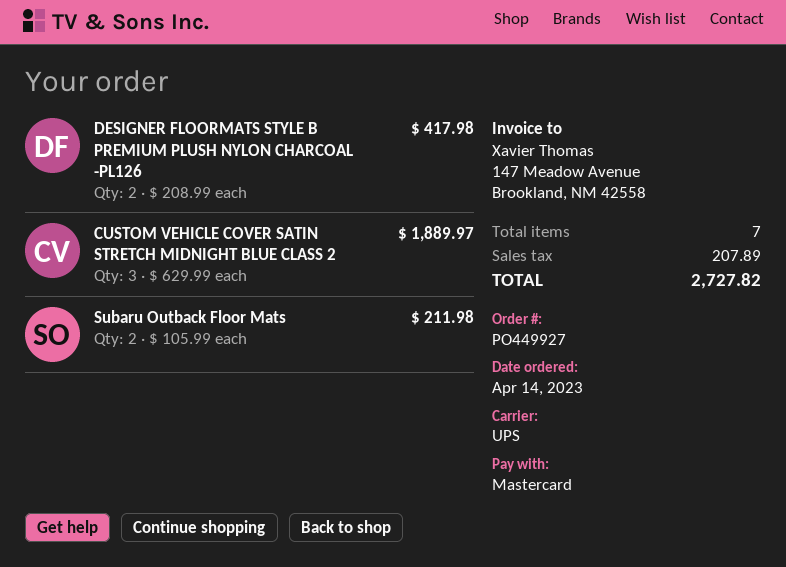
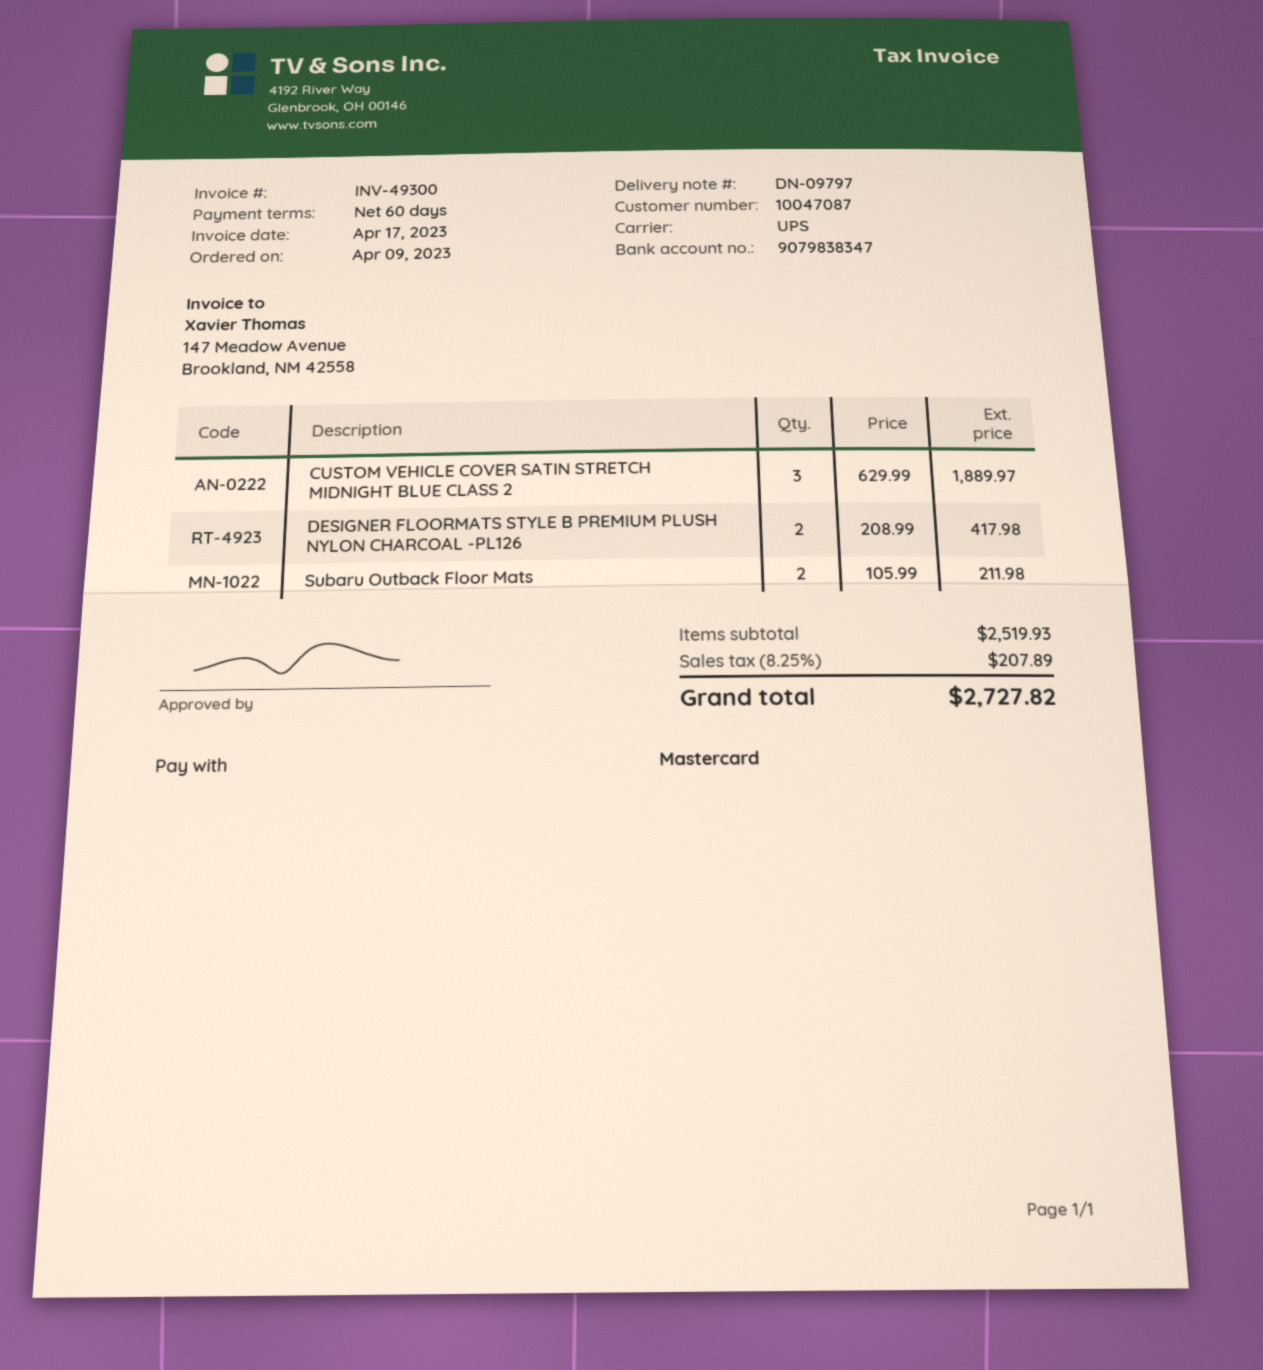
order date: 2023-04-14 -> 2023-04-09

